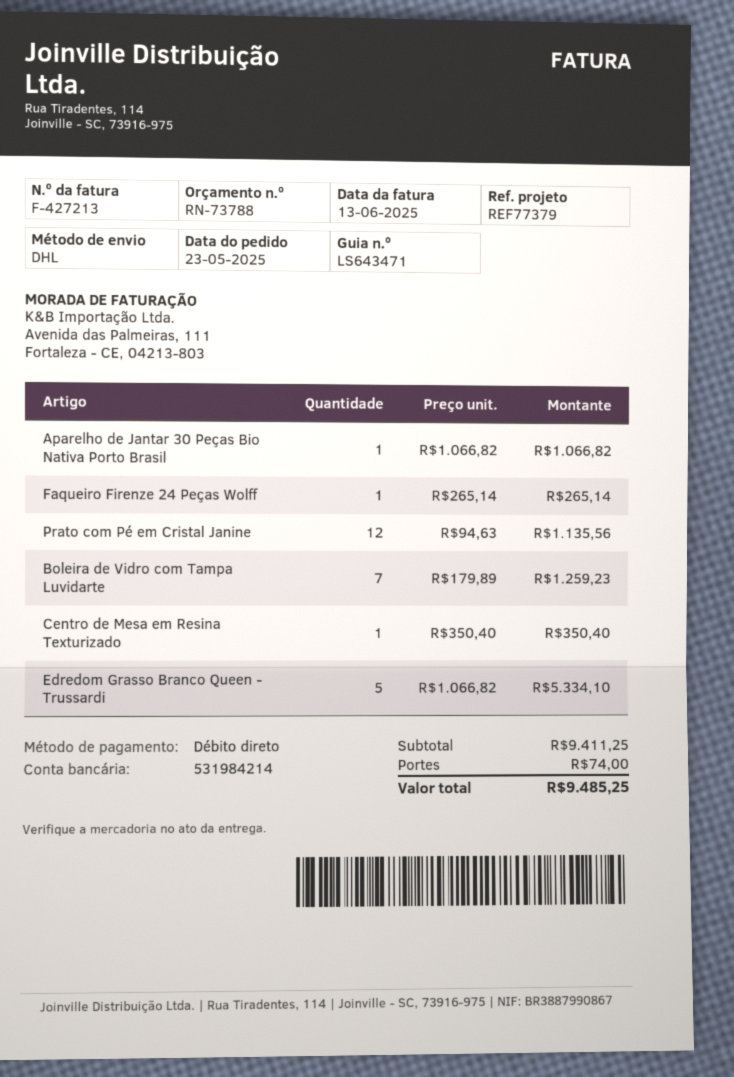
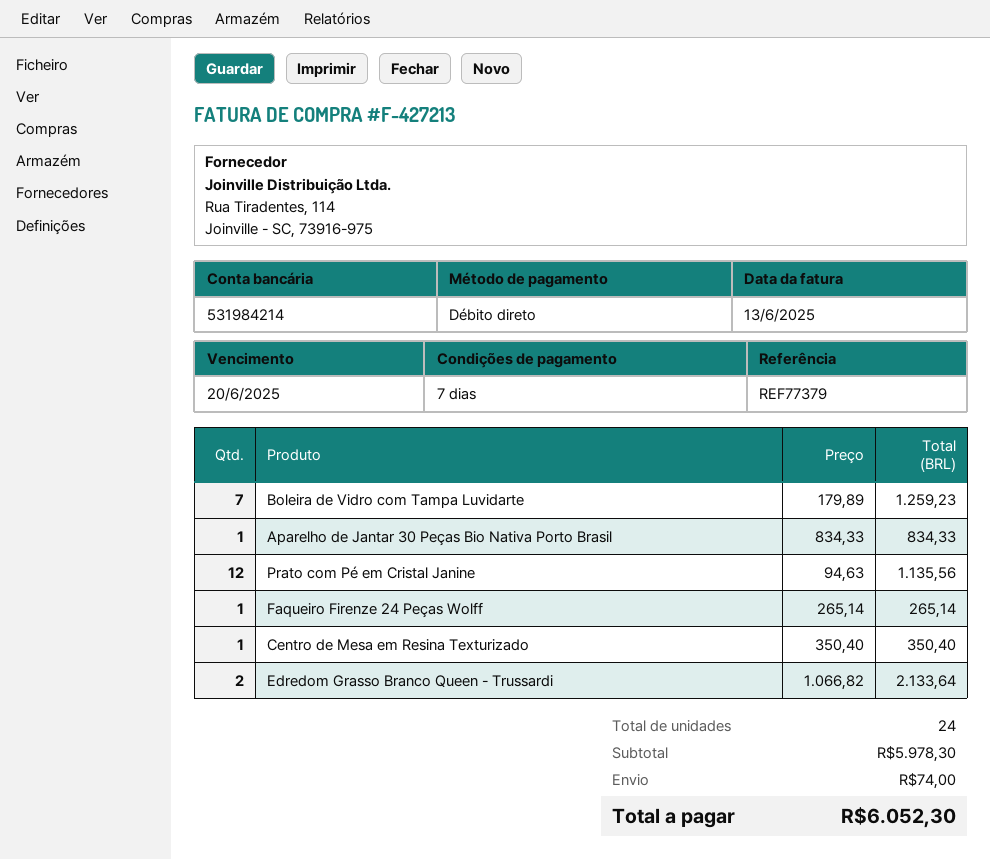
Aparelho de Jantar 30 Peças Bio Nativa Porto Brasil: 1 x 1066.82 = 1066.82 -> 1 x 834.33 = 834.33
Edredom Grasso Branco Queen - Trussardi: 5 x 1066.82 = 5334.10 -> 2 x 1066.82 = 2133.64
subtotal: 9411.25 -> 5978.30
total: 9485.25 -> 6052.30

